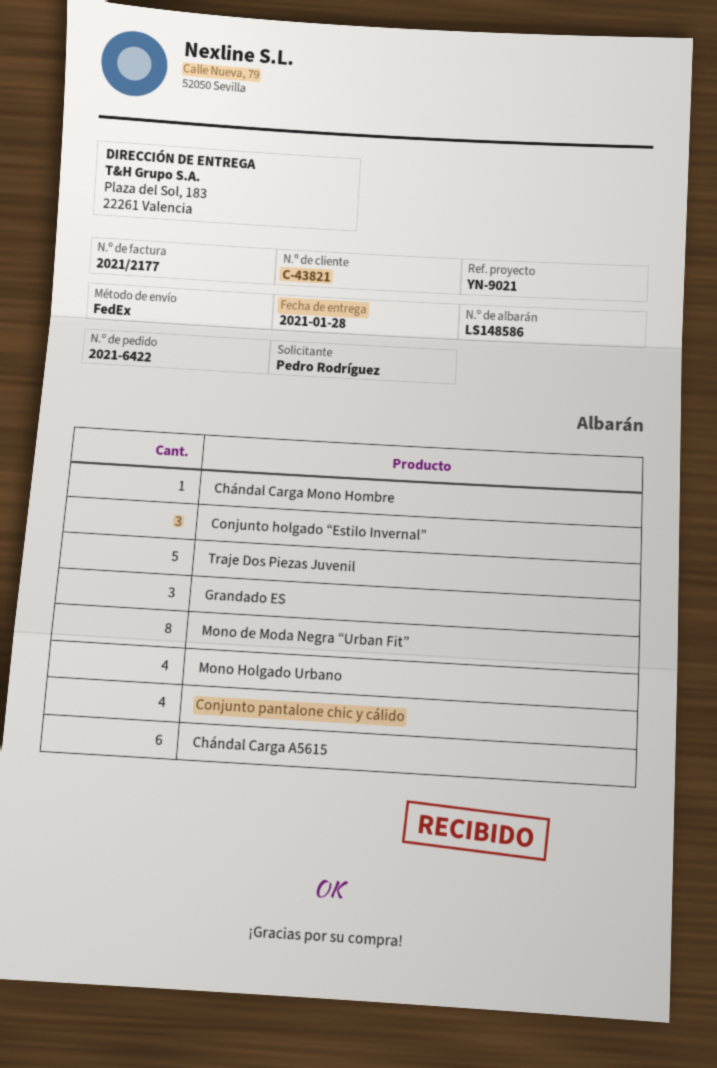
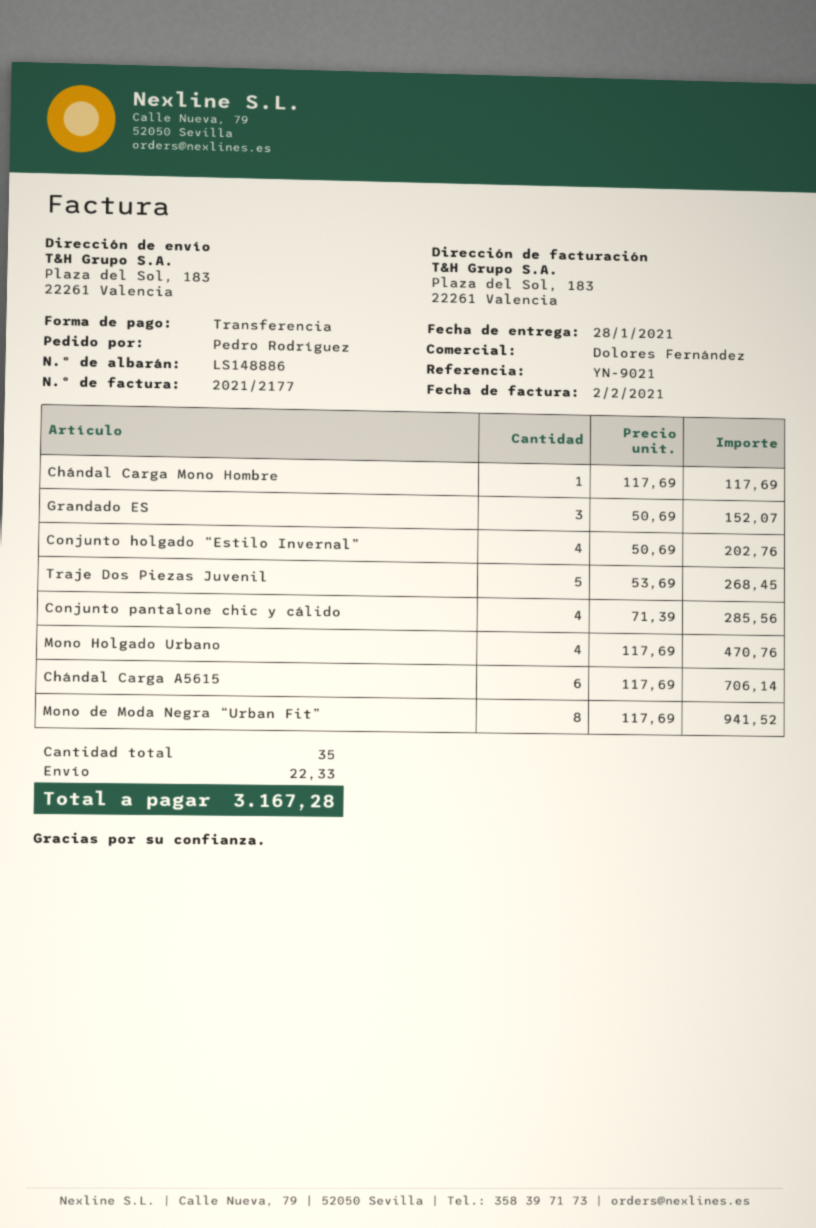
delivery note number: LS148586 -> LS148886
Conjunto holgado “Estilo Invernal”: 3 -> 4

